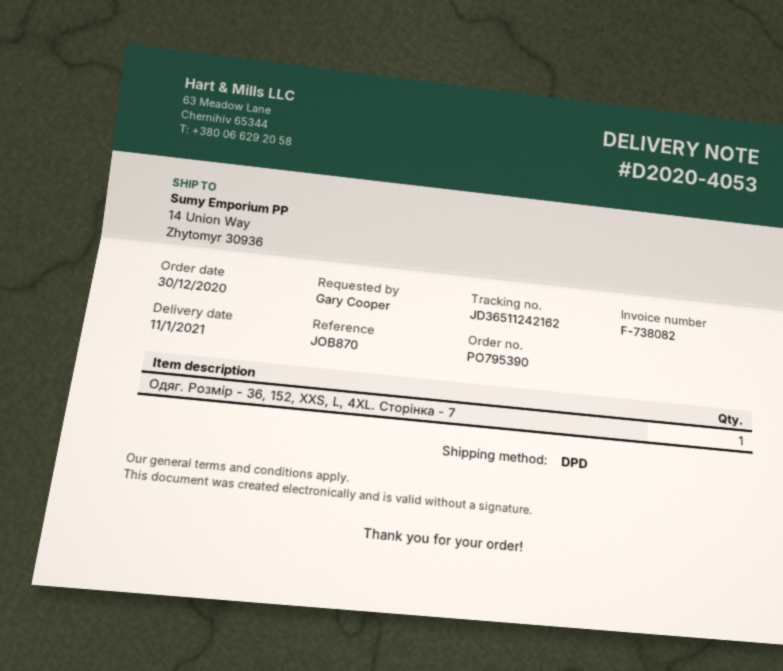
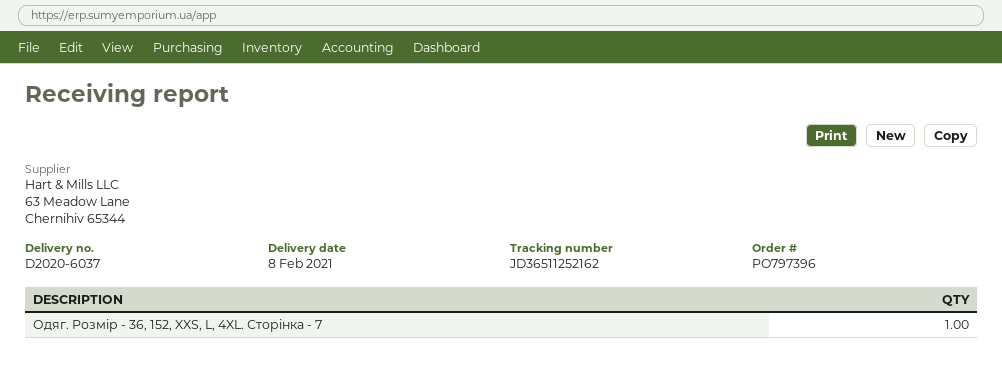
order number: PO795390 -> PO797396
delivery note number: D2020-4053 -> D2020-6037
delivery date: 2021-01-11 -> 2021-02-08
tracking number: JD36511242162 -> JD36511252162

